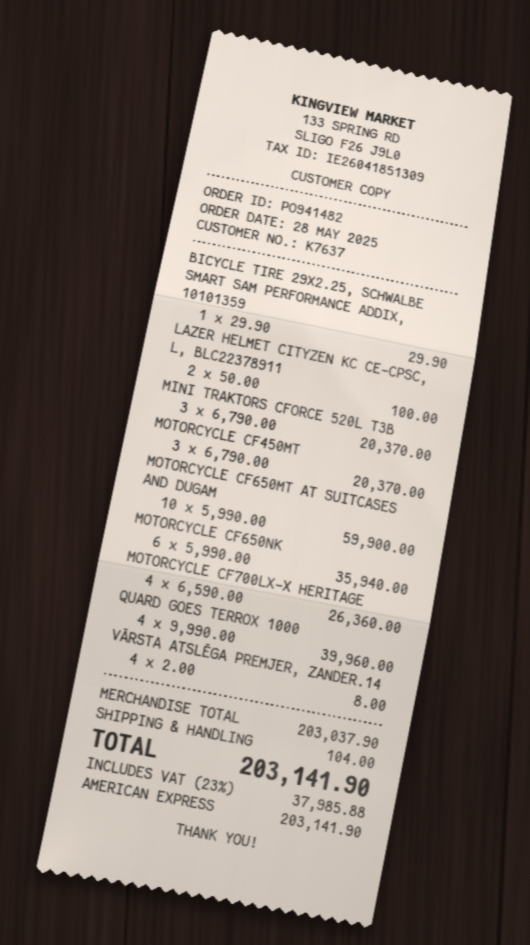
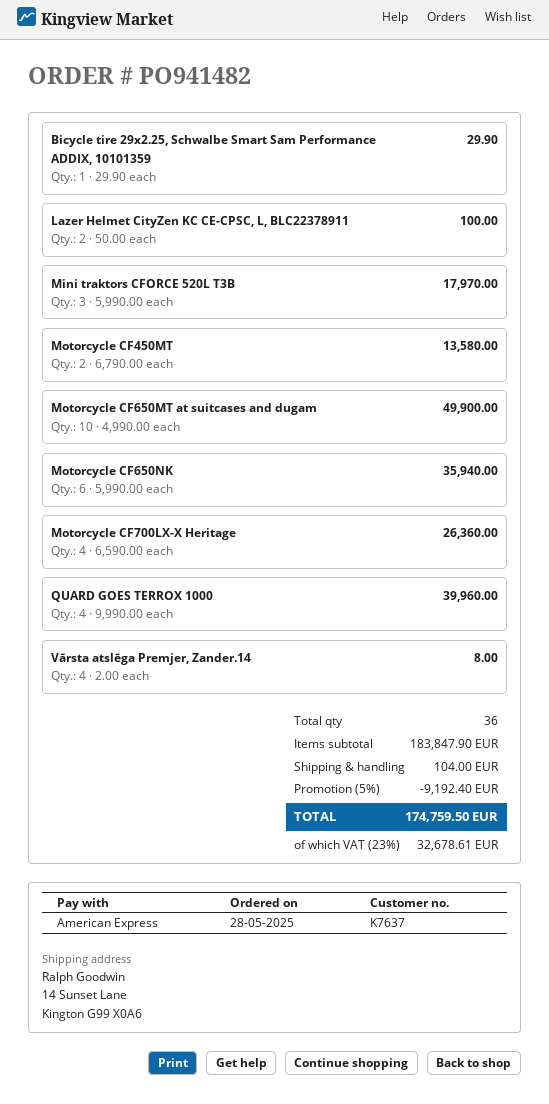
MINI TRAKTORS CFORCE 520L T3B: 3 x 6790.00 = 20370.00 -> 3 x 5990.00 = 17970.00
MOTORCYCLE CF450MT: 3 x 6790.00 = 20370.00 -> 2 x 6790.00 = 13580.00
MOTORCYCLE CF650MT AT SUITCASES AND DUGAM: 10 x 5990.00 = 59900.00 -> 10 x 4990.00 = 49900.00
subtotal: 203037.90 -> 183847.90
discount: none -> 5% = 9192.40
tax: 23% = 37985.88 -> 23% = 32678.61
total: 203141.90 -> 174759.50

